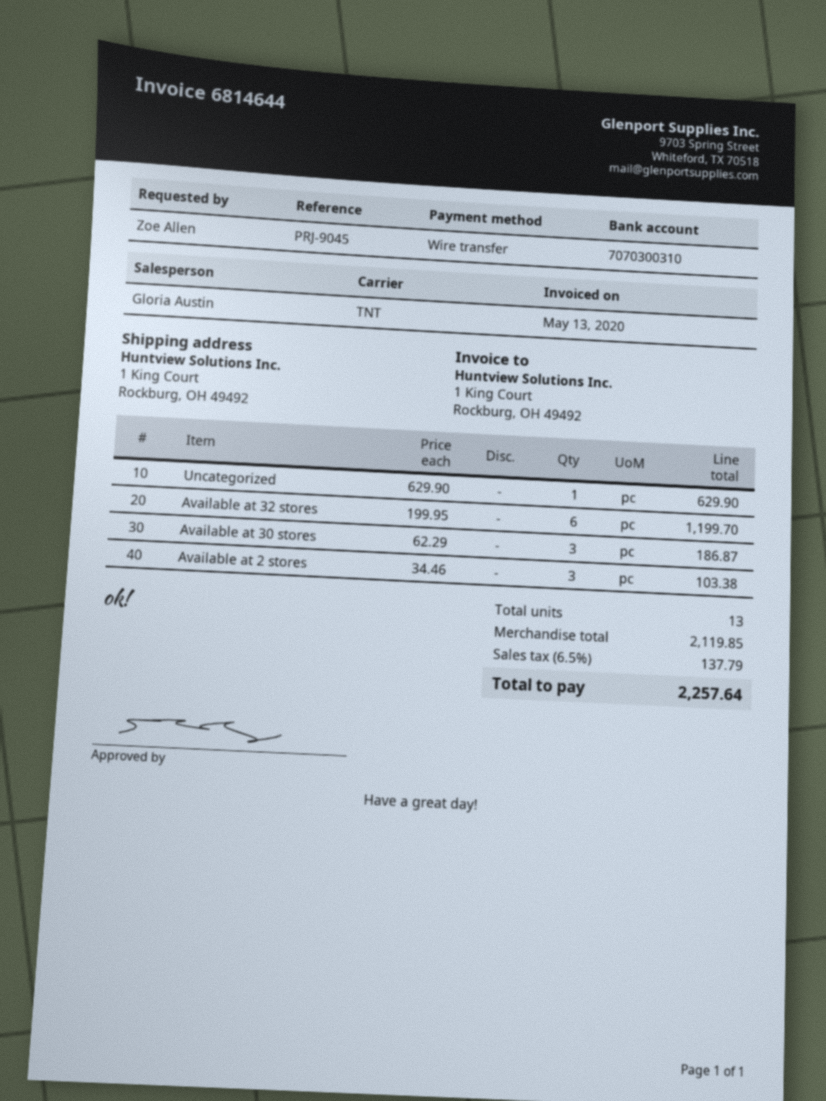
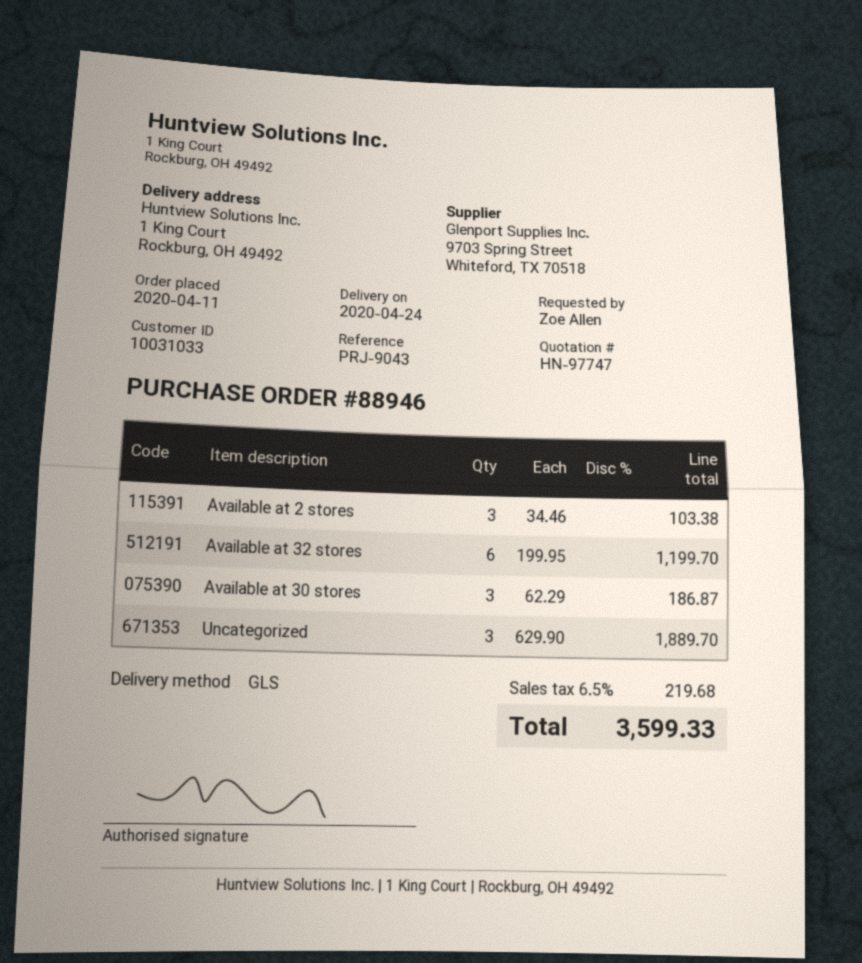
reference: PRJ-9045 -> PRJ-9043
shipping method: TNT -> GLS
Uncategorized: 1 x 629.90 = 629.90 -> 3 x 629.90 = 1889.70
tax: 6.5% = 137.79 -> 6.5% = 219.68
total: 2257.64 -> 3599.33

